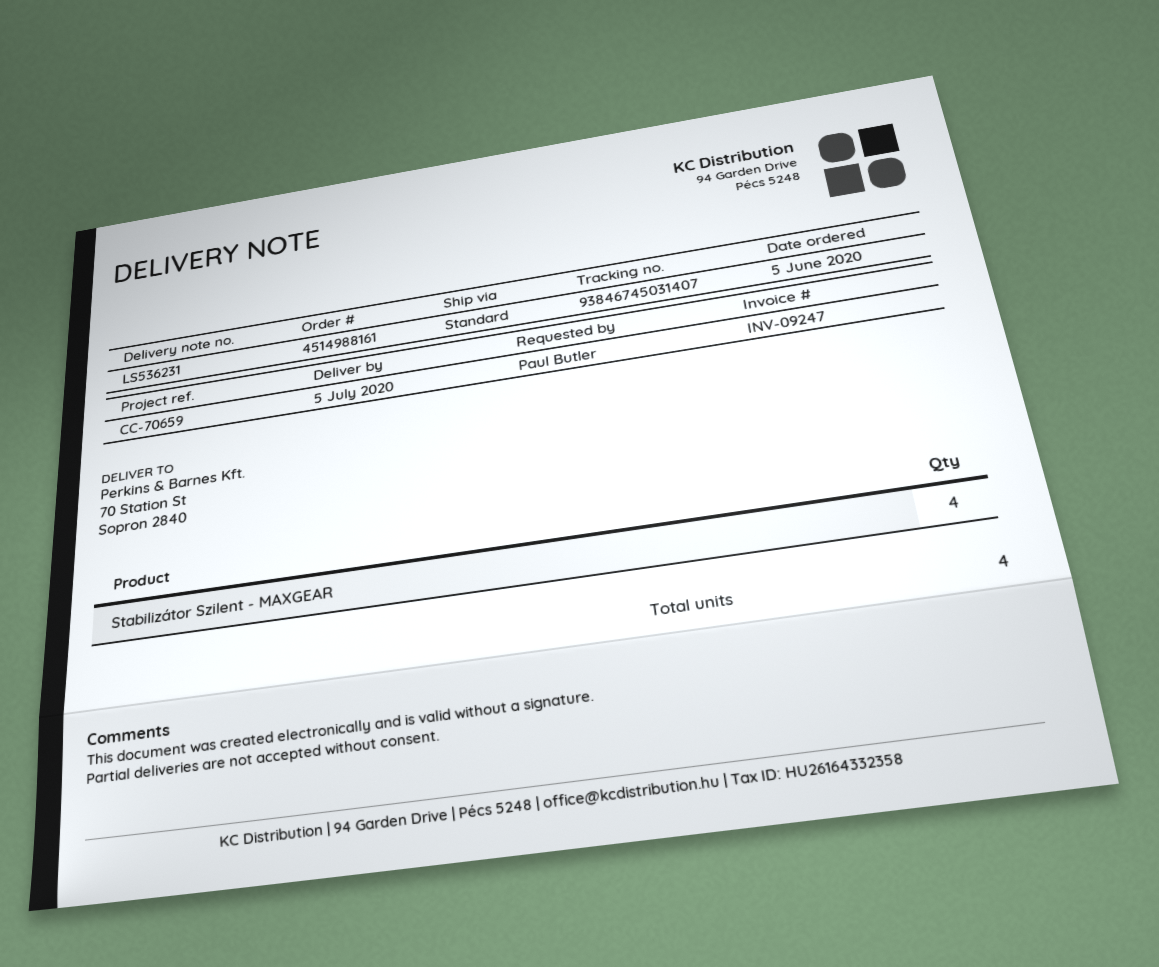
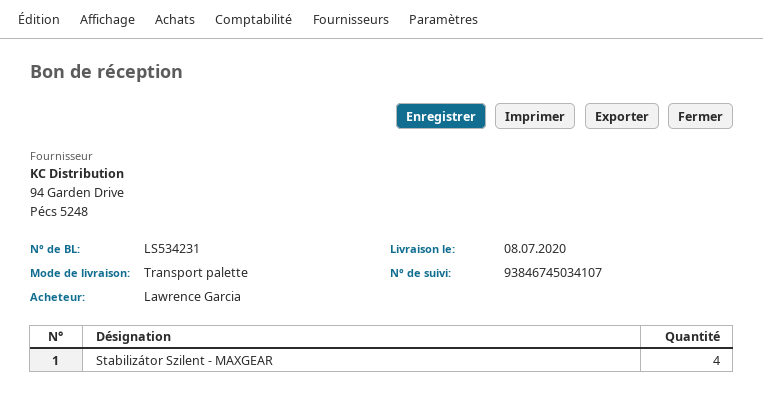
delivery note number: LS536231 -> LS534231
delivery date: 2020-07-05 -> 2020-07-08
ordered by: Paul Butler -> Lawrence Garcia
shipping method: standard -> pallet freight
tracking number: 93846745031407 -> 93846745034107

